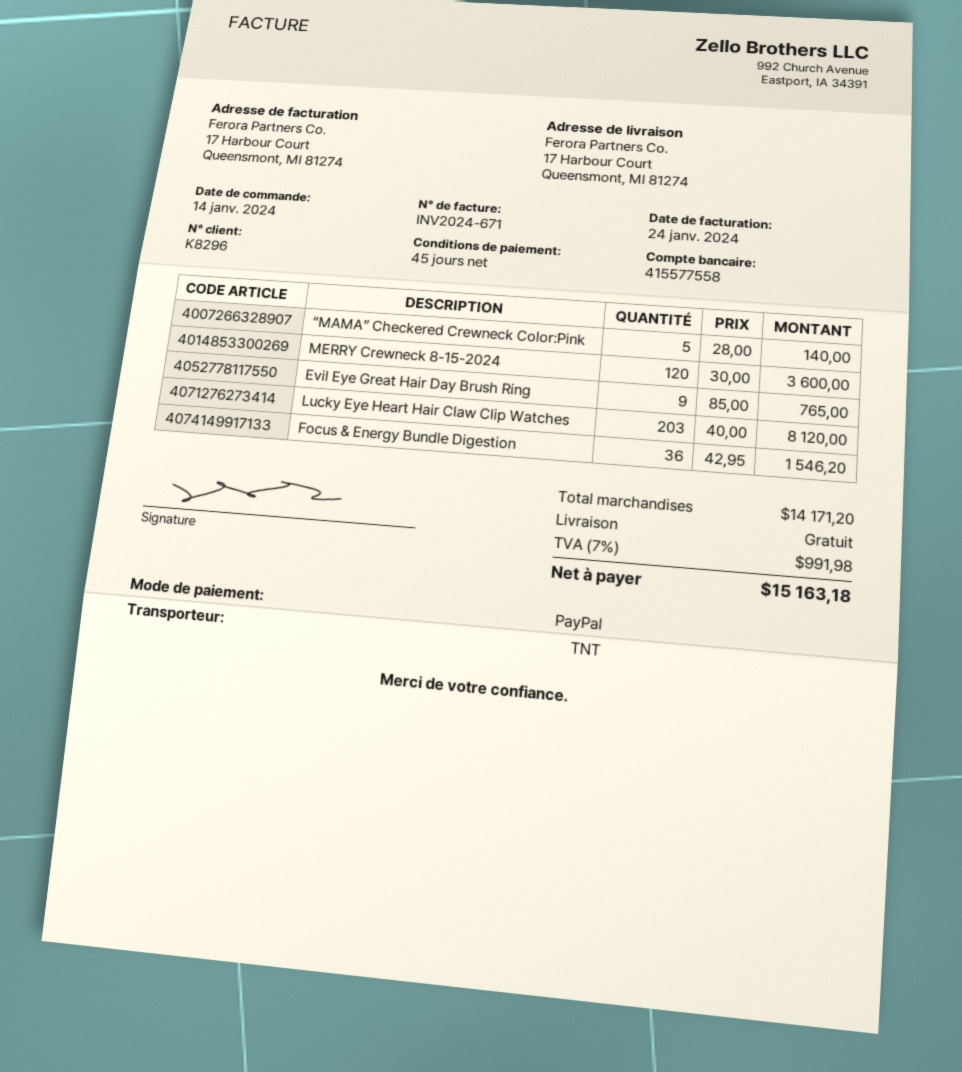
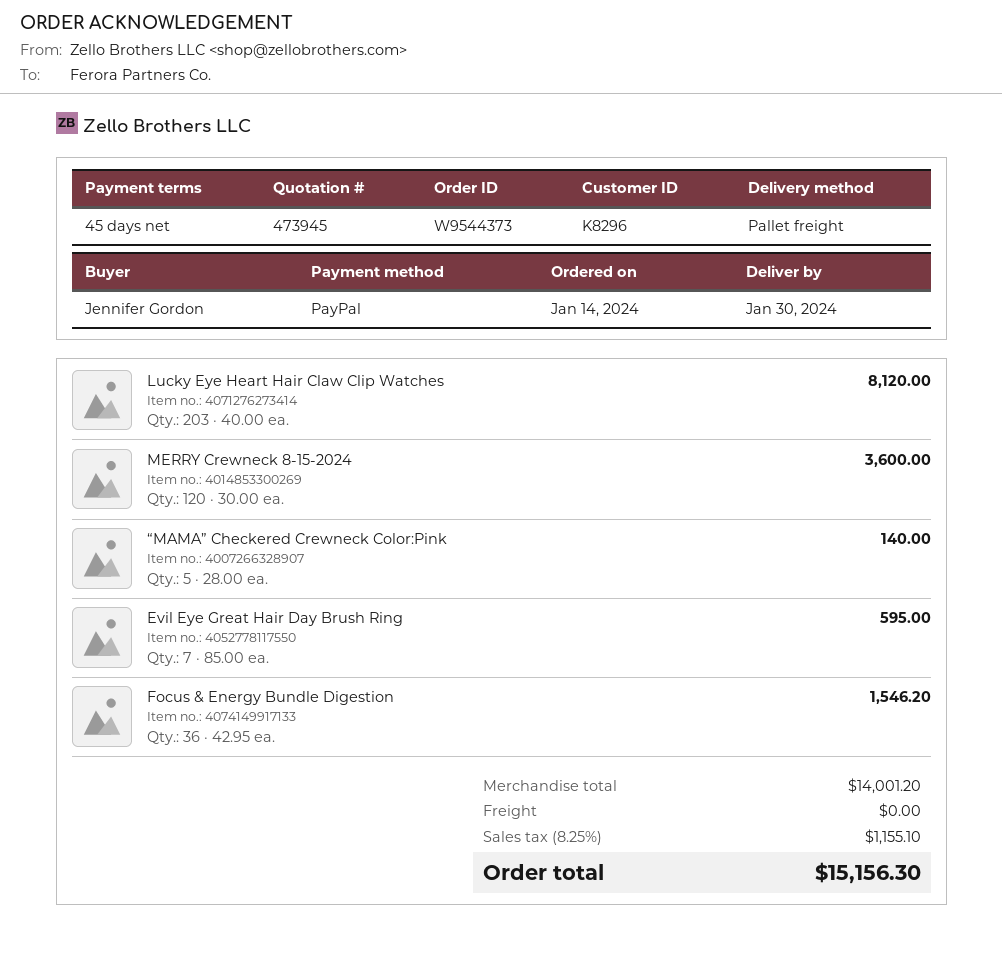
shipping method: TNT -> pallet freight
Evil Eye Great Hair Day Brush Ring: 9 x 85.00 = 765.00 -> 7 x 85.00 = 595.00
subtotal: 14171.20 -> 14001.20
tax: 7% = 991.98 -> 8.25% = 1155.10
total: 15163.18 -> 15156.30

